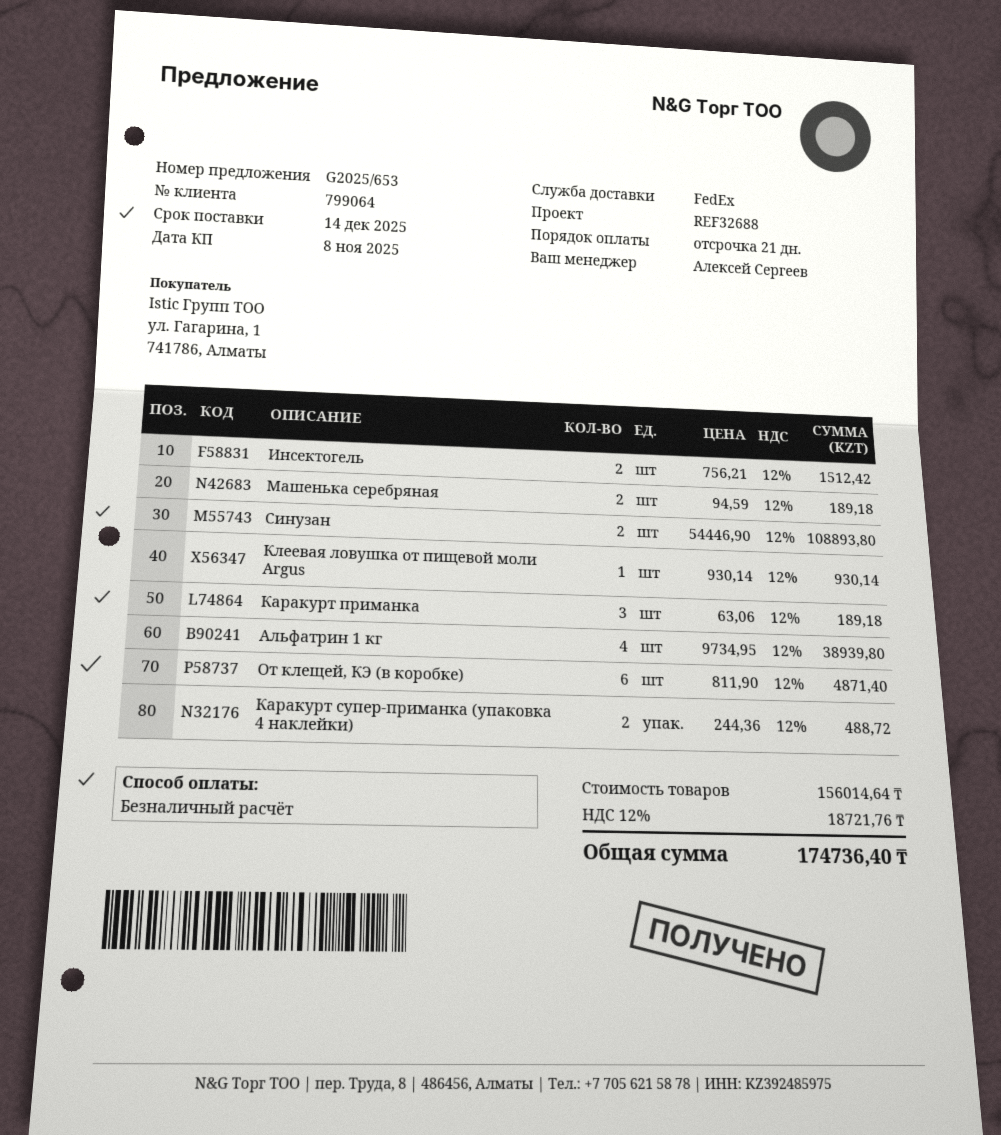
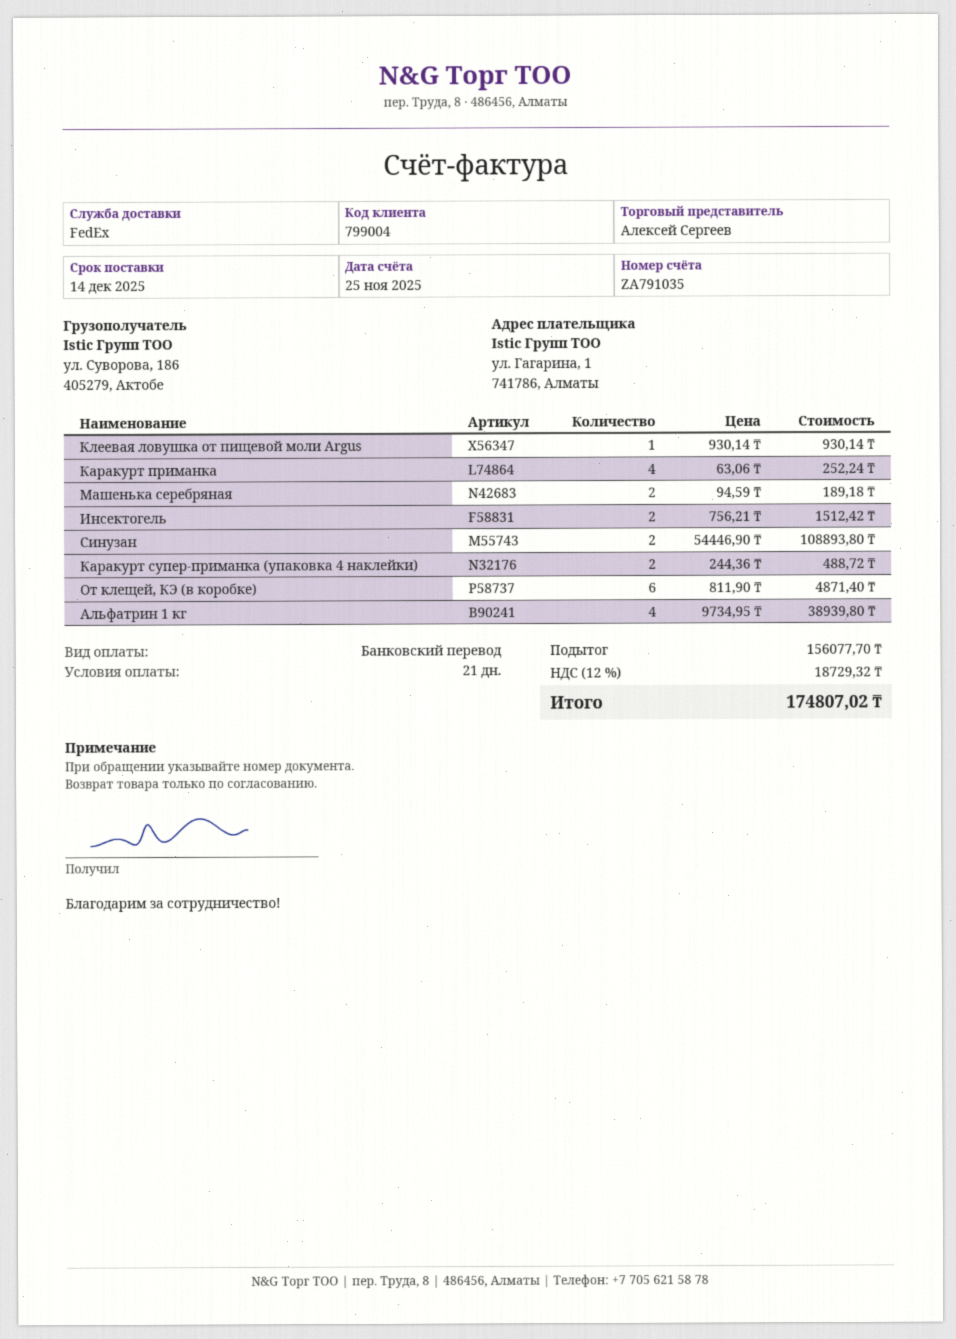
customer number: 799064 -> 799004
Каракурт приманка: 3 x 63.06 = 189.18 -> 4 x 63.06 = 252.24
subtotal: 156014.64 -> 156077.70
tax: 12% = 18721.76 -> 12% = 18729.32
total: 174736.40 -> 174807.02

